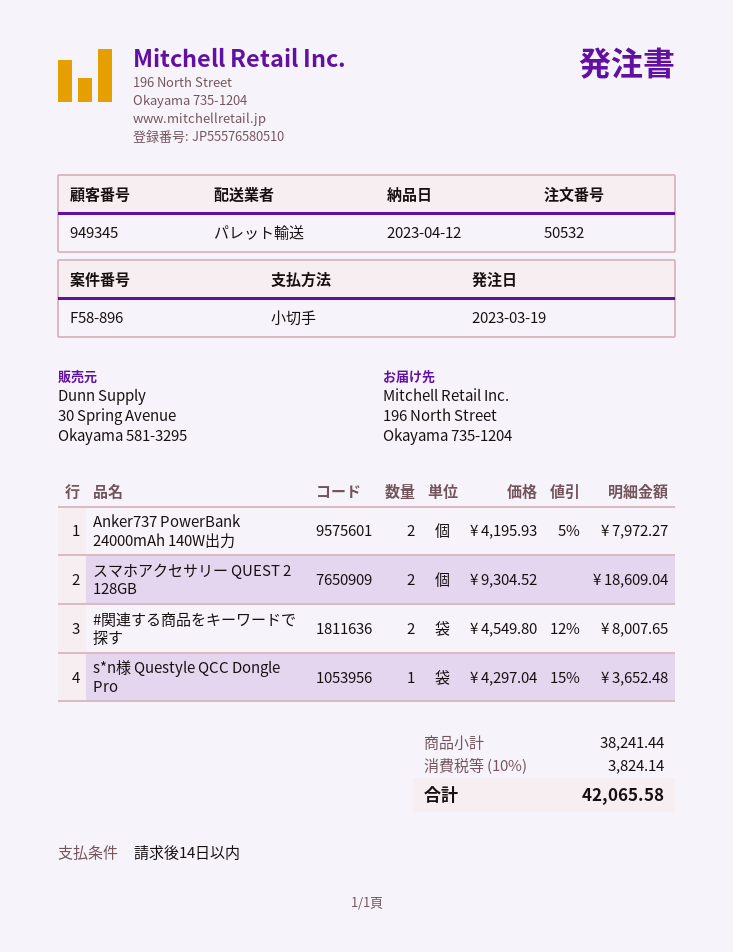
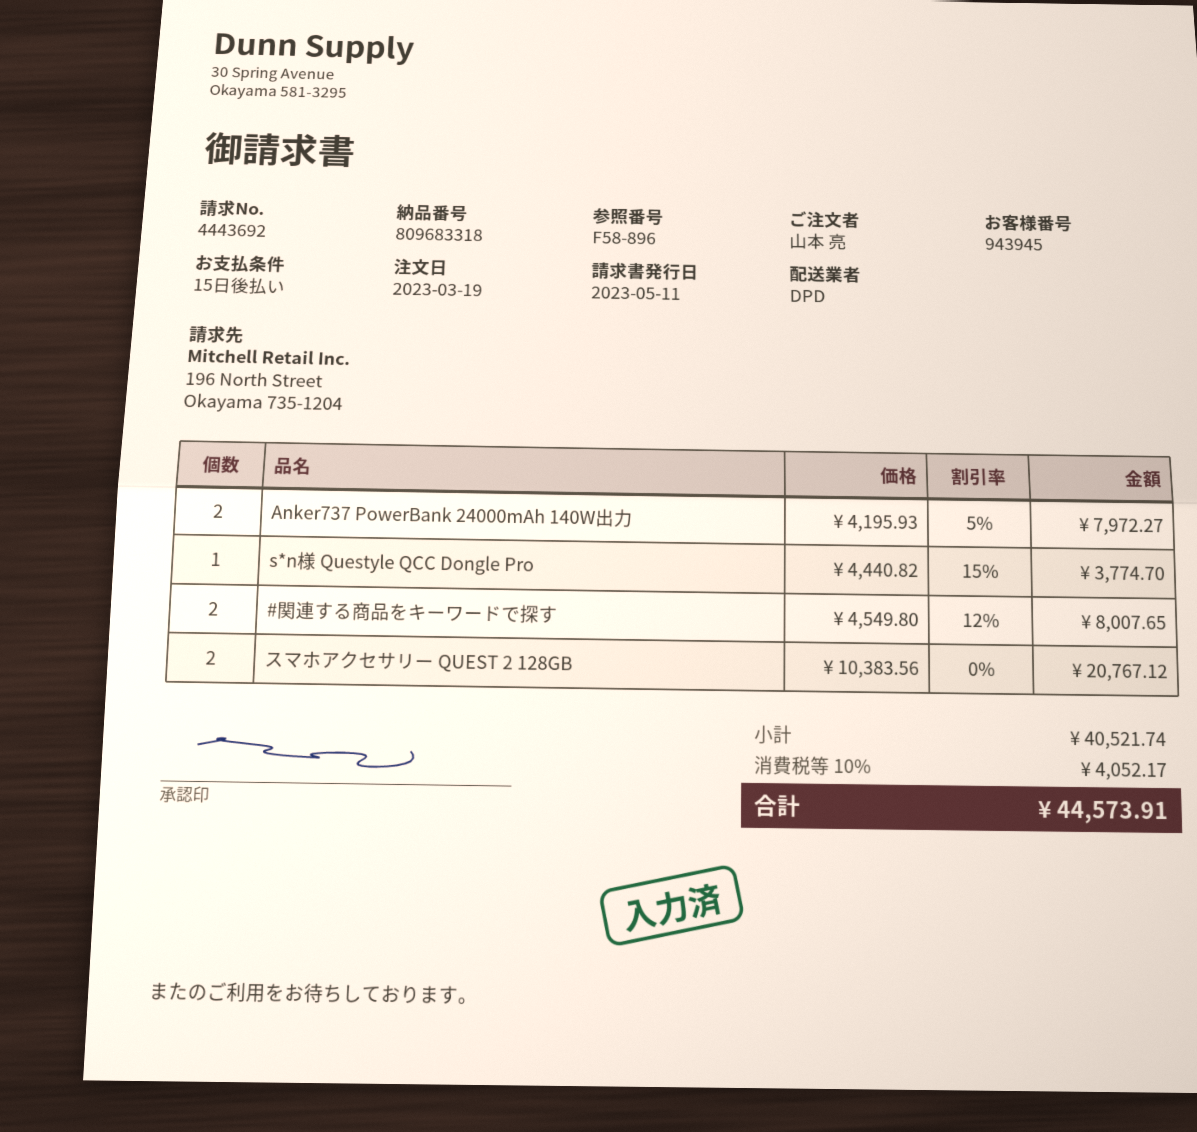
payment terms: 14 days -> 15 days
customer number: 949345 -> 943945
shipping method: pallet freight -> DPD
スマホアクセサリー QUEST 2 128GB: 2 x 9304.52 = 18609.04 -> 2 x 10383.56 = 20767.12
s*n様 Questyle QCC Dongle Pro: 1 x 4297.04 - 15% = 3652.48 -> 1 x 4440.82 - 15% = 3774.70
subtotal: 38241.44 -> 40521.74
tax: 10% = 3824.14 -> 10% = 4052.17
total: 42065.58 -> 44573.91

